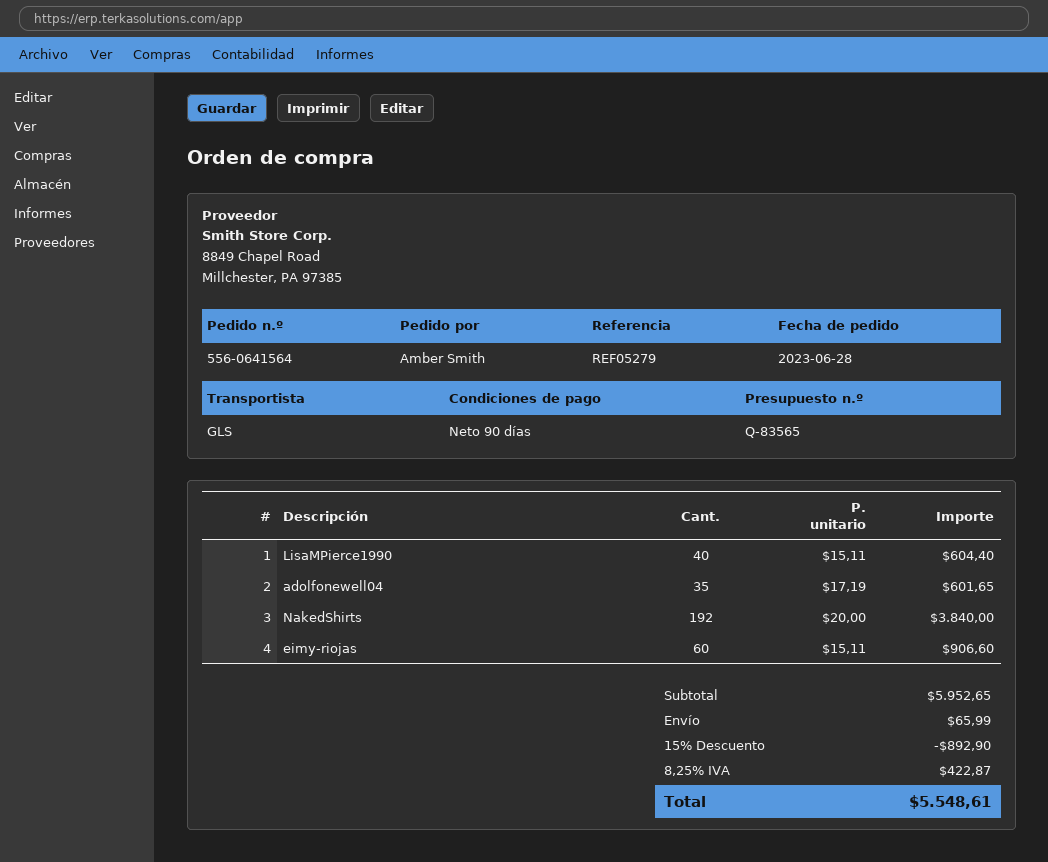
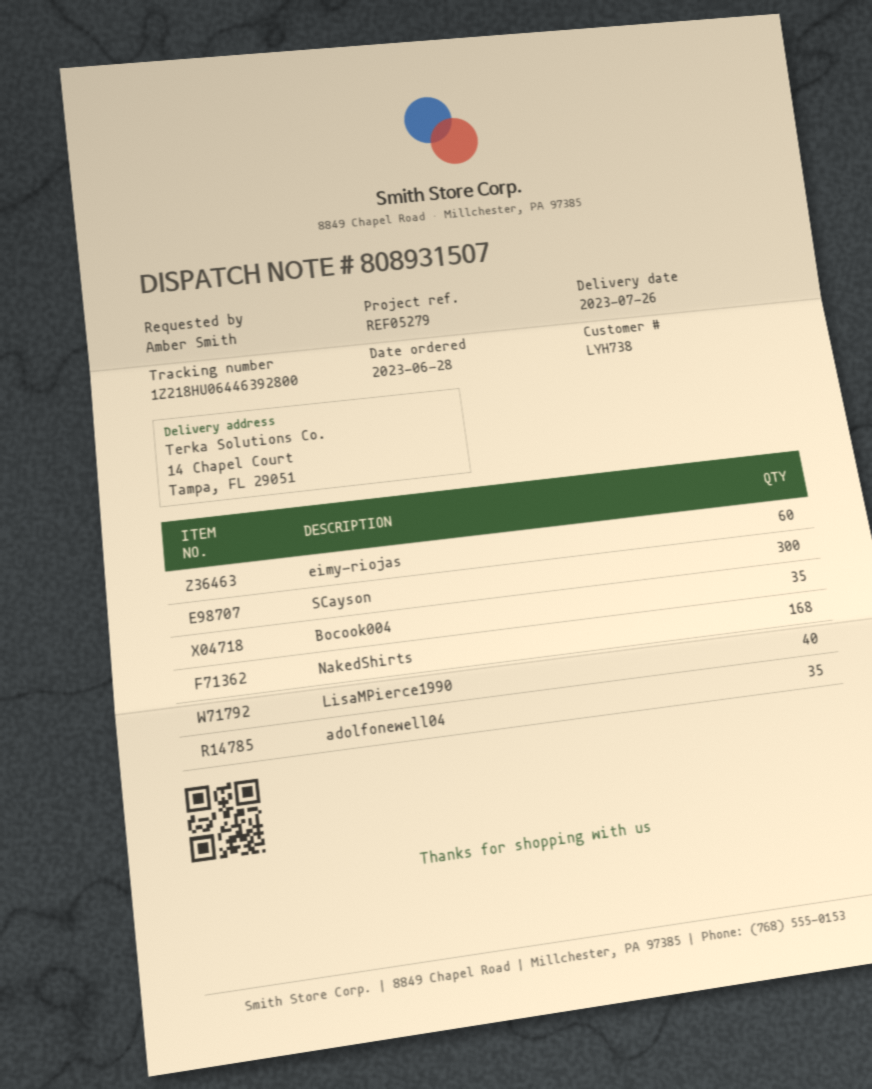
NakedShirts: 192 -> 168
SCayson: none -> 300
Bocook004: none -> 35

